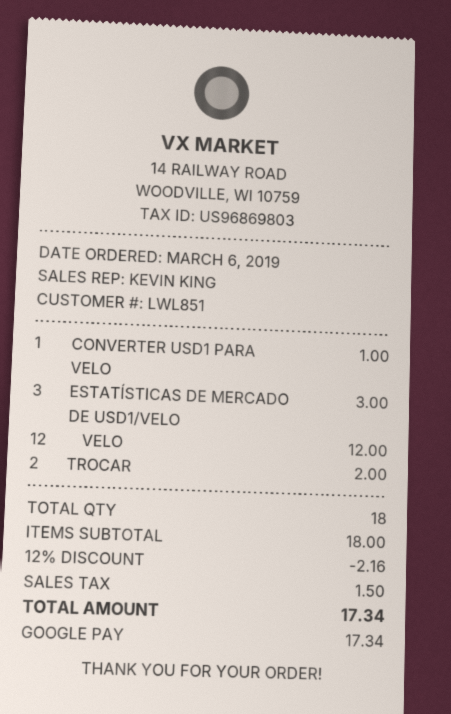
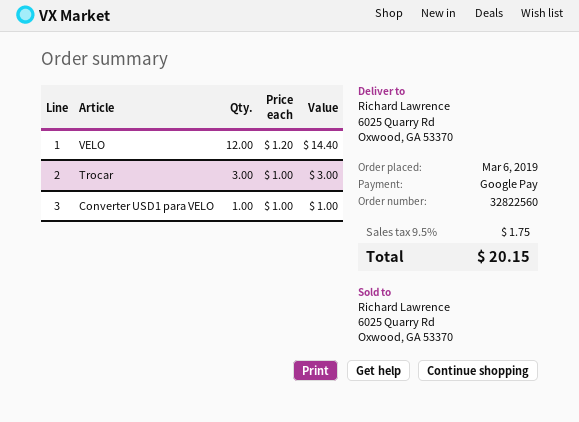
ESTATÍSTICAS DE MERCADO DE USD1/VELO: 3 for 3.00 -> none
VELO: 12 for 12.00 -> 12 for 14.40
TROCAR: 2 for 2.00 -> 3 for 3.00
discount: 12% = 2.16 -> none
tax: 1.50 -> 1.75
total: 17.34 -> 20.15

